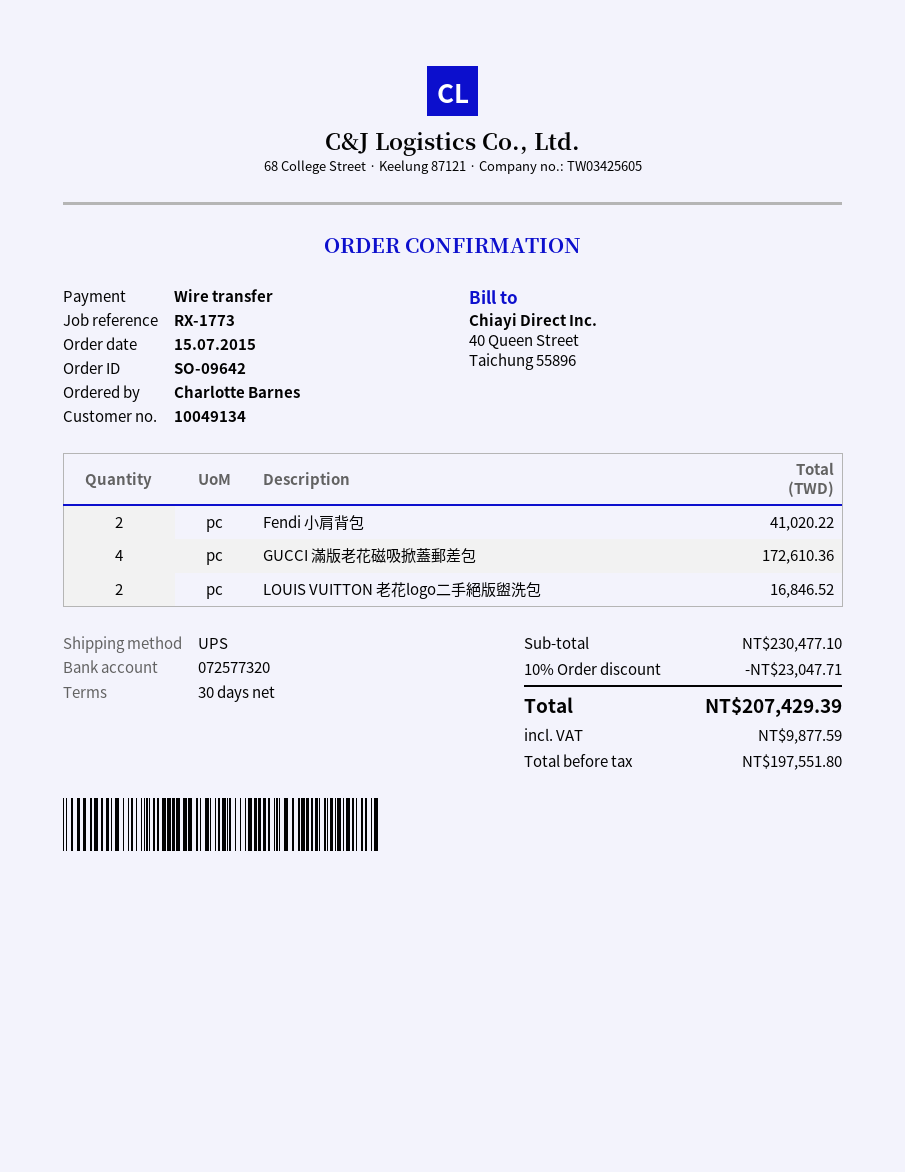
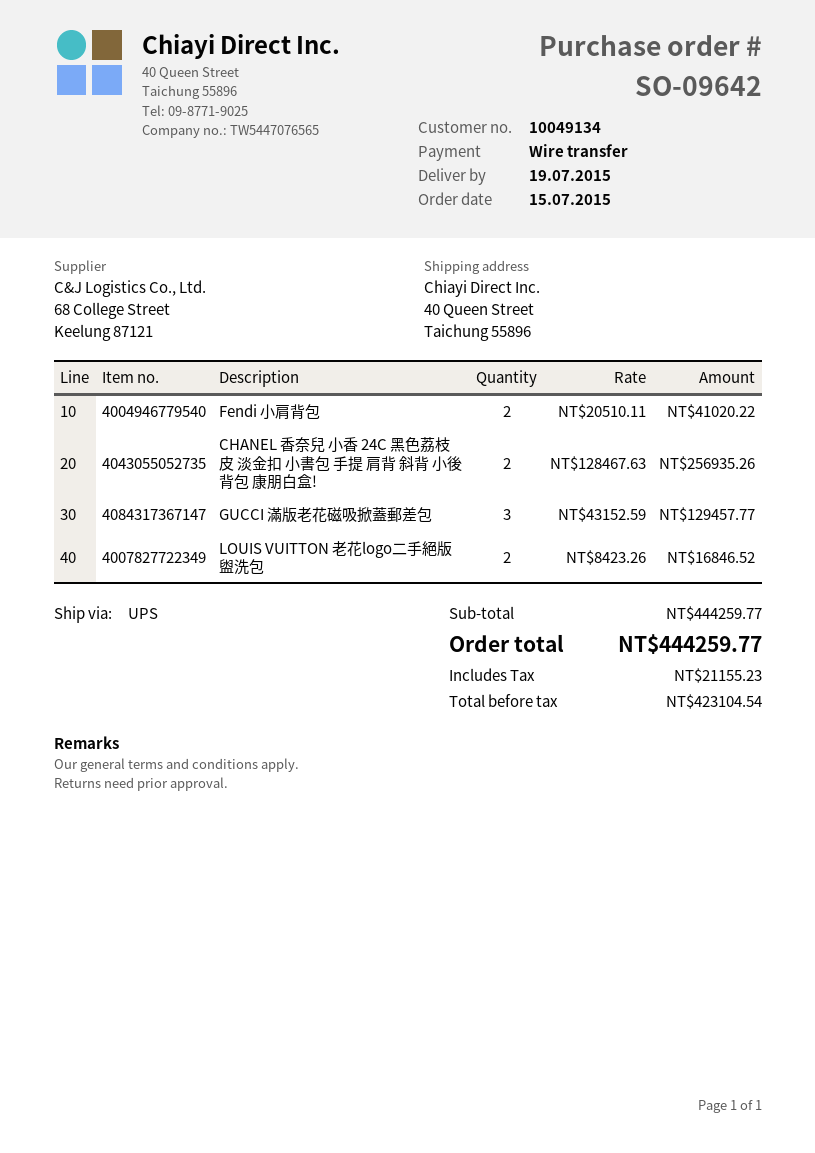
GUCCI 滿版老花磁吸掀蓋郵差包: 4 for 172610.36 -> 3 for 129457.77
CHANEL 香奈兒 小香 24C 黑色荔枝皮 淡金扣 小書包 手提 肩背 斜背 小後背包 康朋白盒!: none -> 2 for 256935.26
subtotal: 230477.10 -> 444259.77
discount: 10% = 23047.71 -> none
net: 197551.80 -> 423104.54
tax: 9877.59 -> 21155.23
total: 207429.39 -> 444259.77

